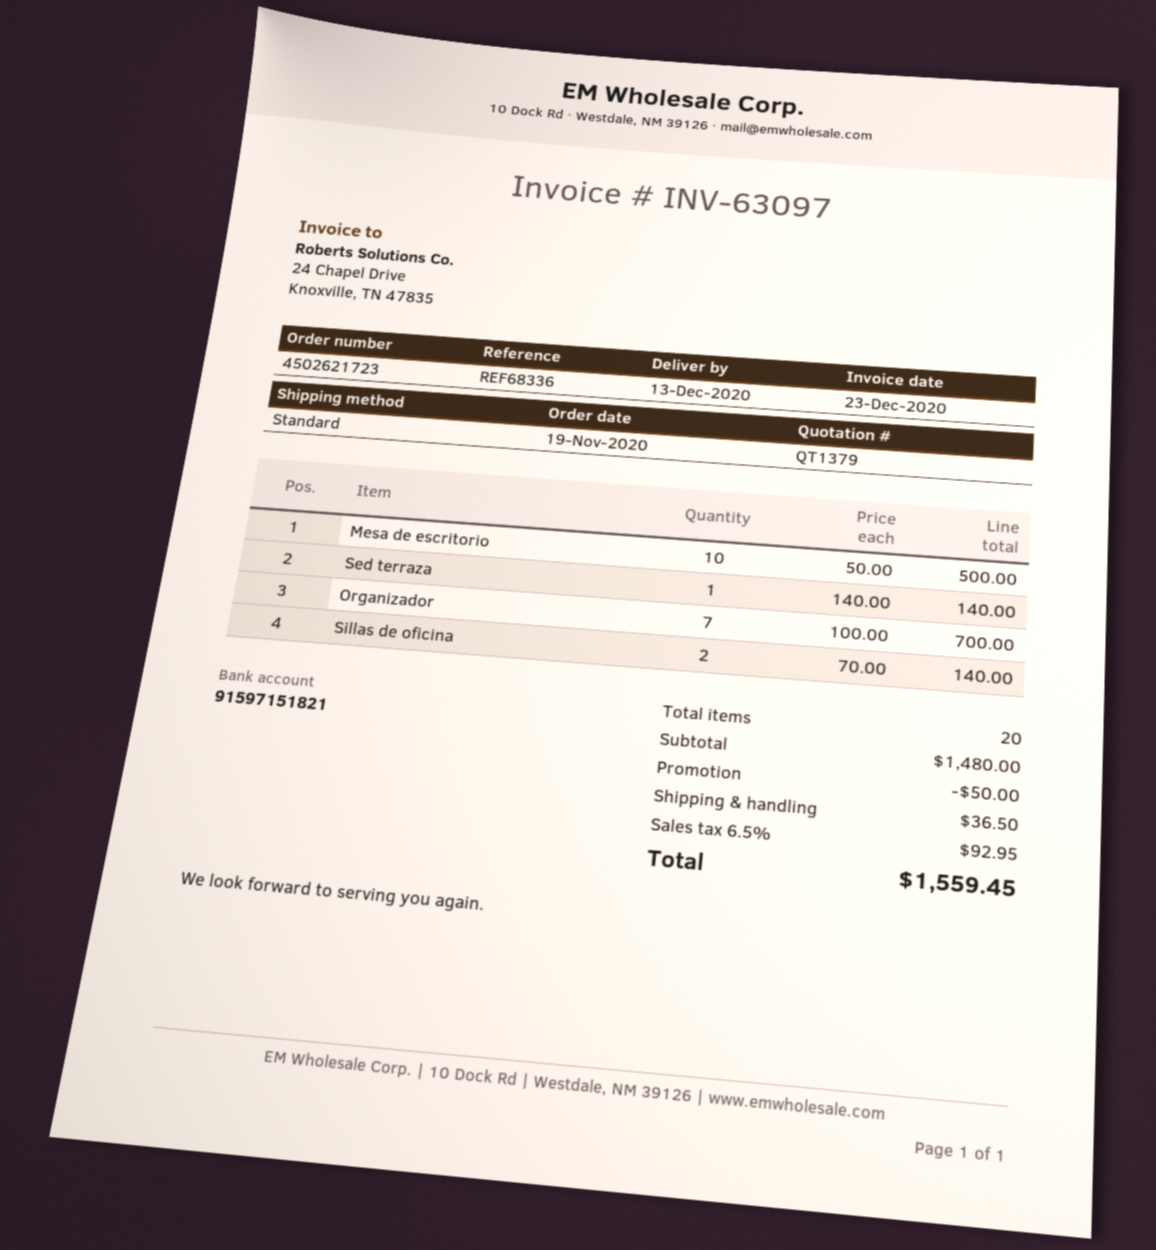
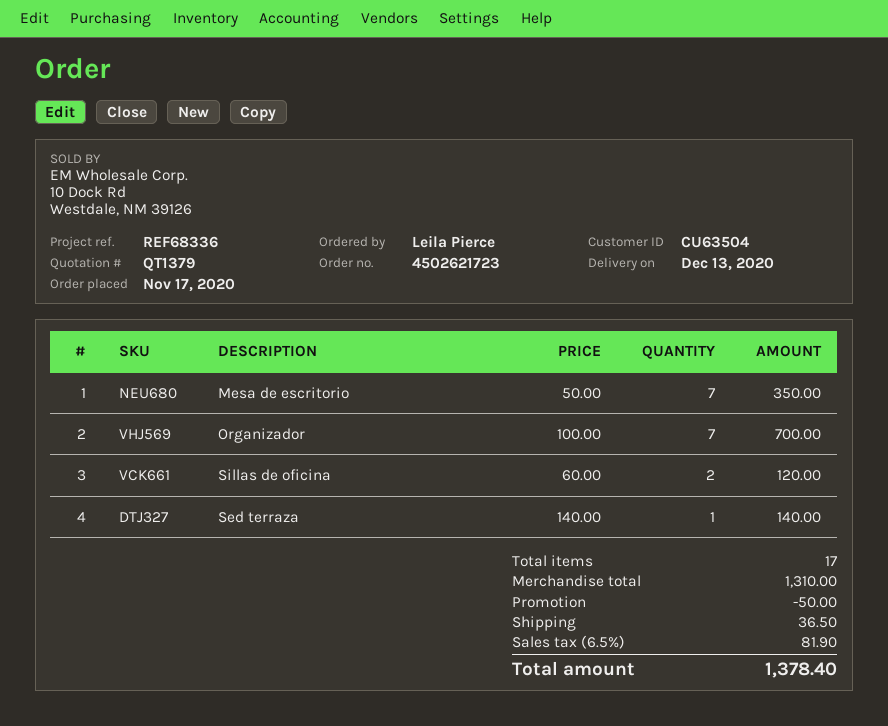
order date: 2020-11-19 -> 2020-11-17
Mesa de escritorio: 10 x 50.00 = 500.00 -> 7 x 50.00 = 350.00
Sillas de oficina: 2 x 70.00 = 140.00 -> 2 x 60.00 = 120.00
total quantity: 20 -> 17
subtotal: 1480.00 -> 1310.00
tax: 6.5% = 92.95 -> 6.5% = 81.90
total: 1559.45 -> 1378.40

